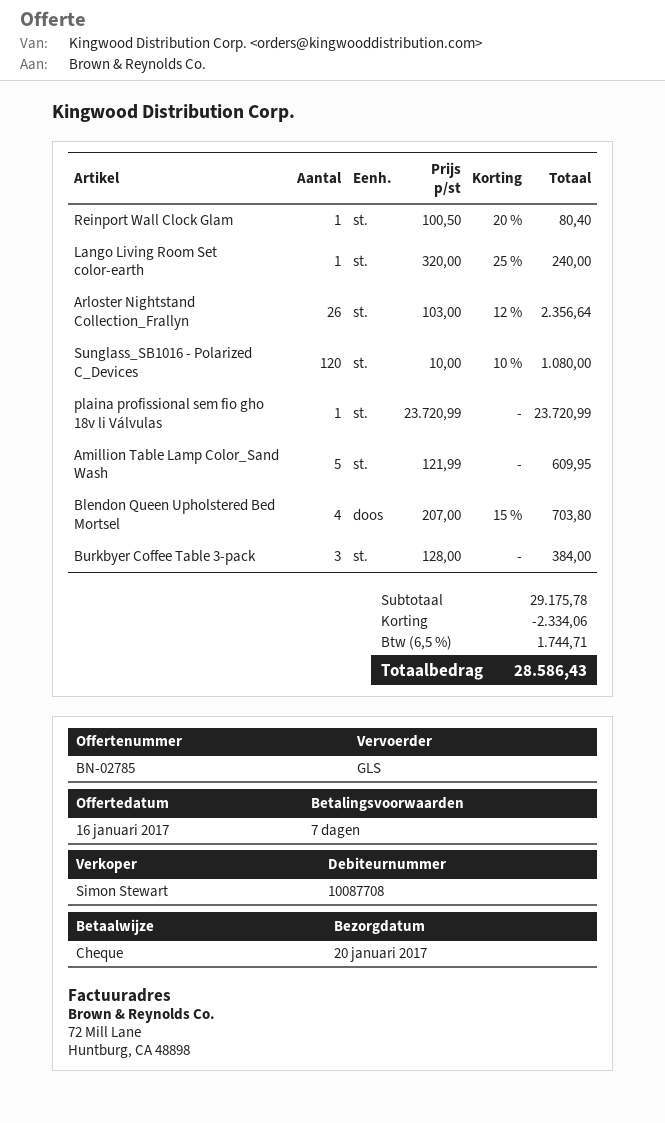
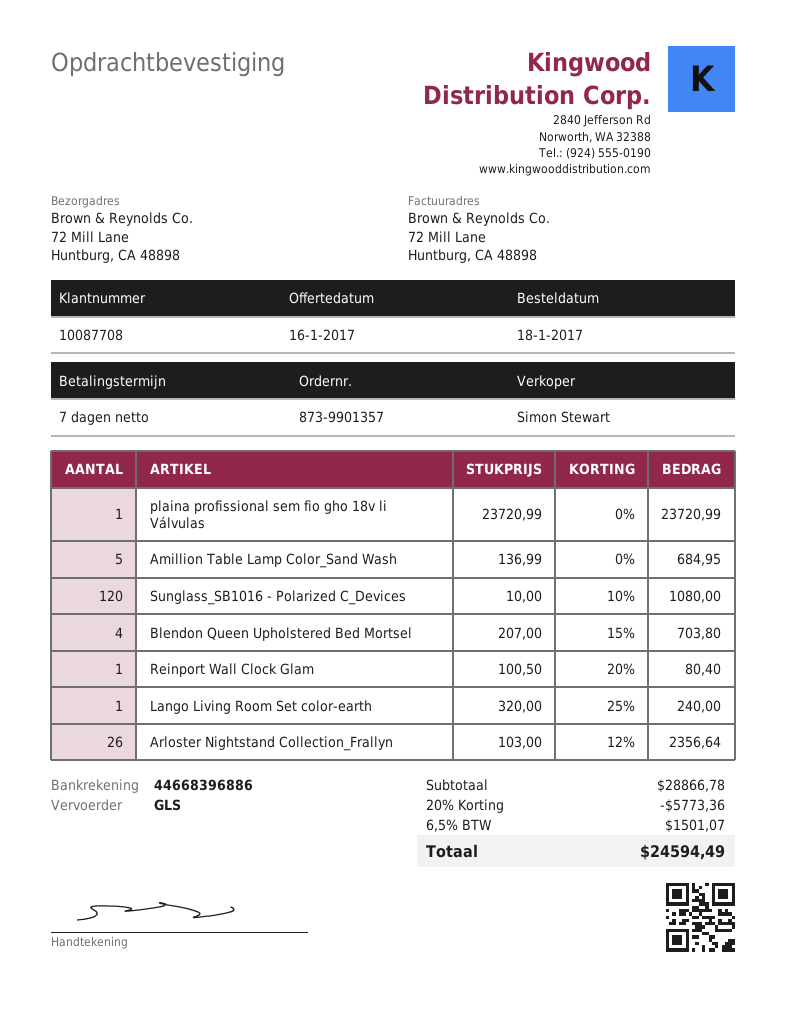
Amillion Table Lamp Color_Sand Wash: 5 x 121.99 = 609.95 -> 5 x 136.99 = 684.95
Burkbyer Coffee Table 3-pack: 3 x 128.00 = 384.00 -> none
subtotal: 29175.78 -> 28866.78
discount: 2334.06 -> 5773.36
tax: 6.5% = 1744.71 -> 6.5% = 1501.07
total: 28586.43 -> 24594.49

